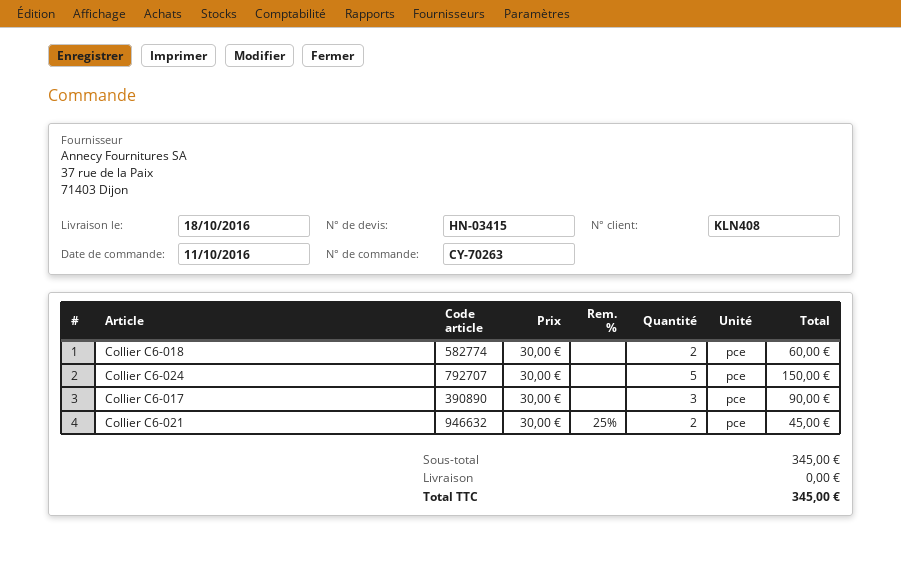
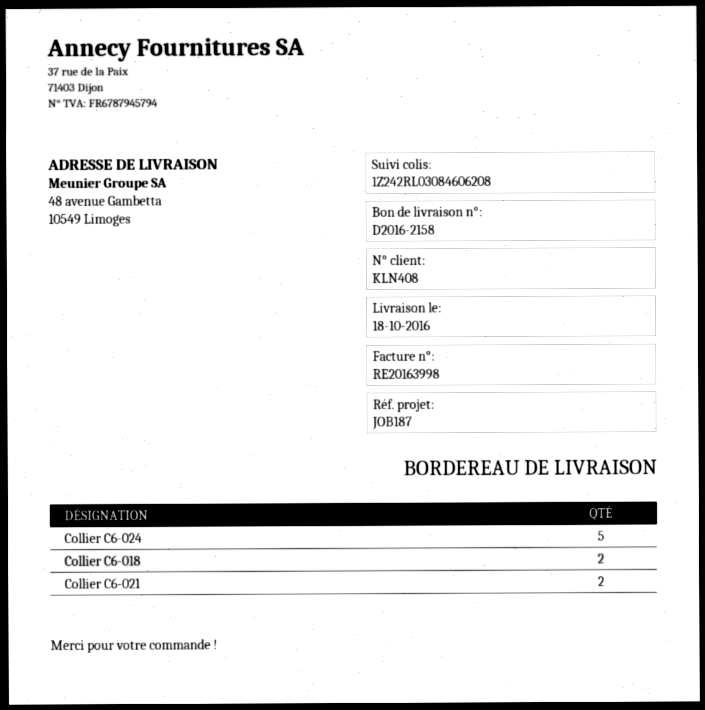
Collier C6-017: 3 -> none

